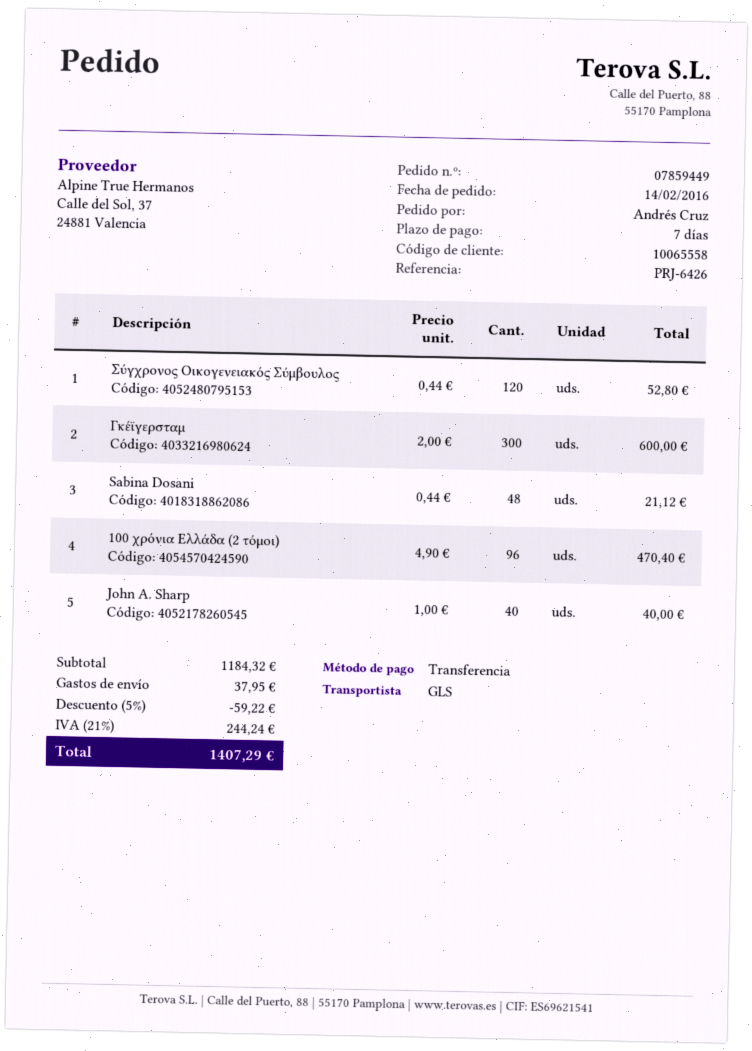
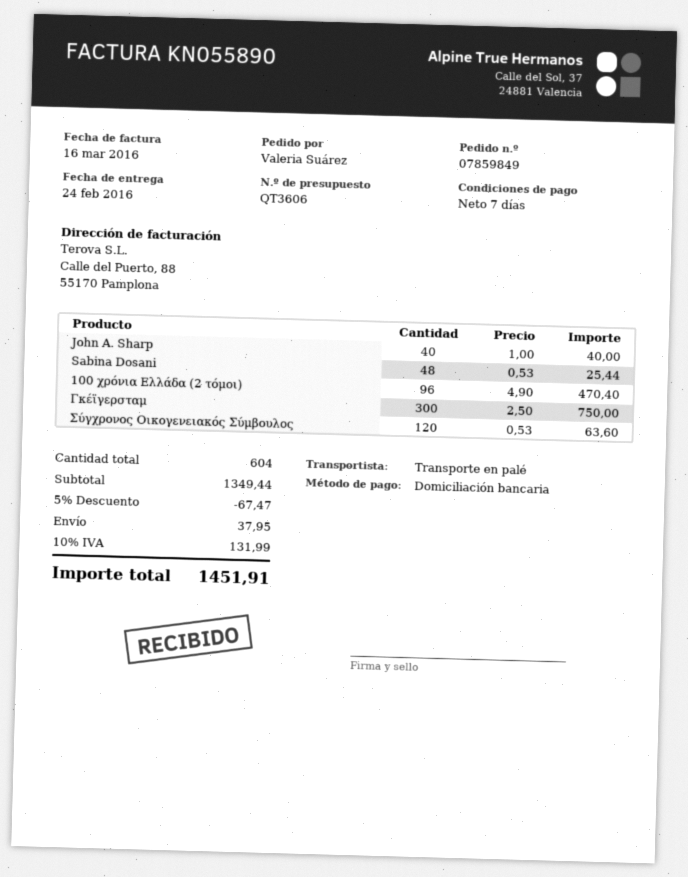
order number: 07859449 -> 07859849
ordered by: Andrés Cruz -> Valeria Suárez
payment method: bank transfer -> direct debit
shipping method: GLS -> pallet freight
Σύγχρονος Οικογενειακός Σύμβουλος: 120 x 0.44 = 52.80 -> 120 x 0.53 = 63.60
Γκέϊγερσταμ: 300 x 2.00 = 600.00 -> 300 x 2.50 = 750.00
Sabina Dosani: 48 x 0.44 = 21.12 -> 48 x 0.53 = 25.44
subtotal: 1184.32 -> 1349.44
discount: 5% = 59.22 -> 5% = 67.47
tax: 21% = 244.24 -> 10% = 131.99
total: 1407.29 -> 1451.91

